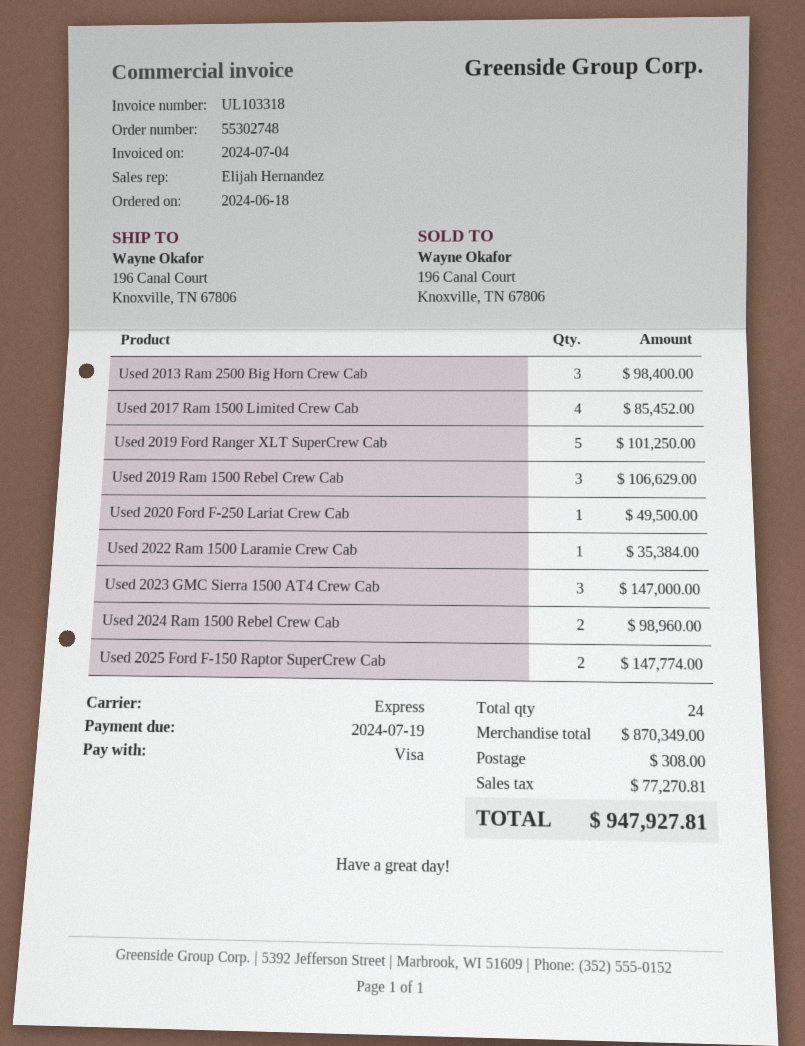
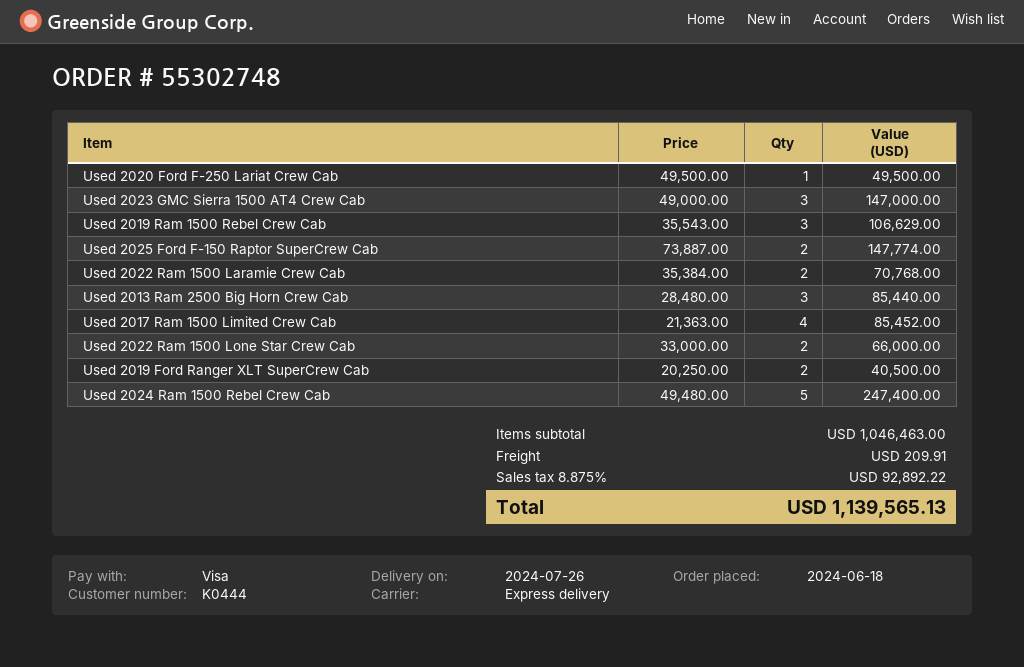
Used 2013 Ram 2500 Big Horn Crew Cab: 3 for 98400.00 -> 3 for 85440.00
Used 2019 Ford Ranger XLT SuperCrew Cab: 5 for 101250.00 -> 2 for 40500.00
Used 2022 Ram 1500 Laramie Crew Cab: 1 for 35384.00 -> 2 for 70768.00
Used 2024 Ram 1500 Rebel Crew Cab: 2 for 98960.00 -> 5 for 247400.00
Used 2022 Ram 1500 Lone Star Crew Cab: none -> 2 for 66000.00
subtotal: 870349.00 -> 1046463.00
shipping: 308.00 -> 209.91
tax: 77270.81 -> 92892.22
total: 947927.81 -> 1139565.13

